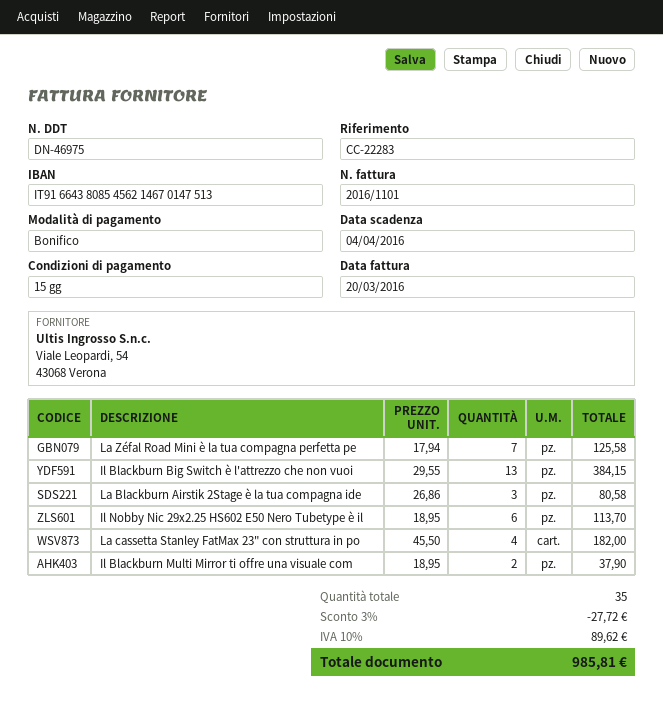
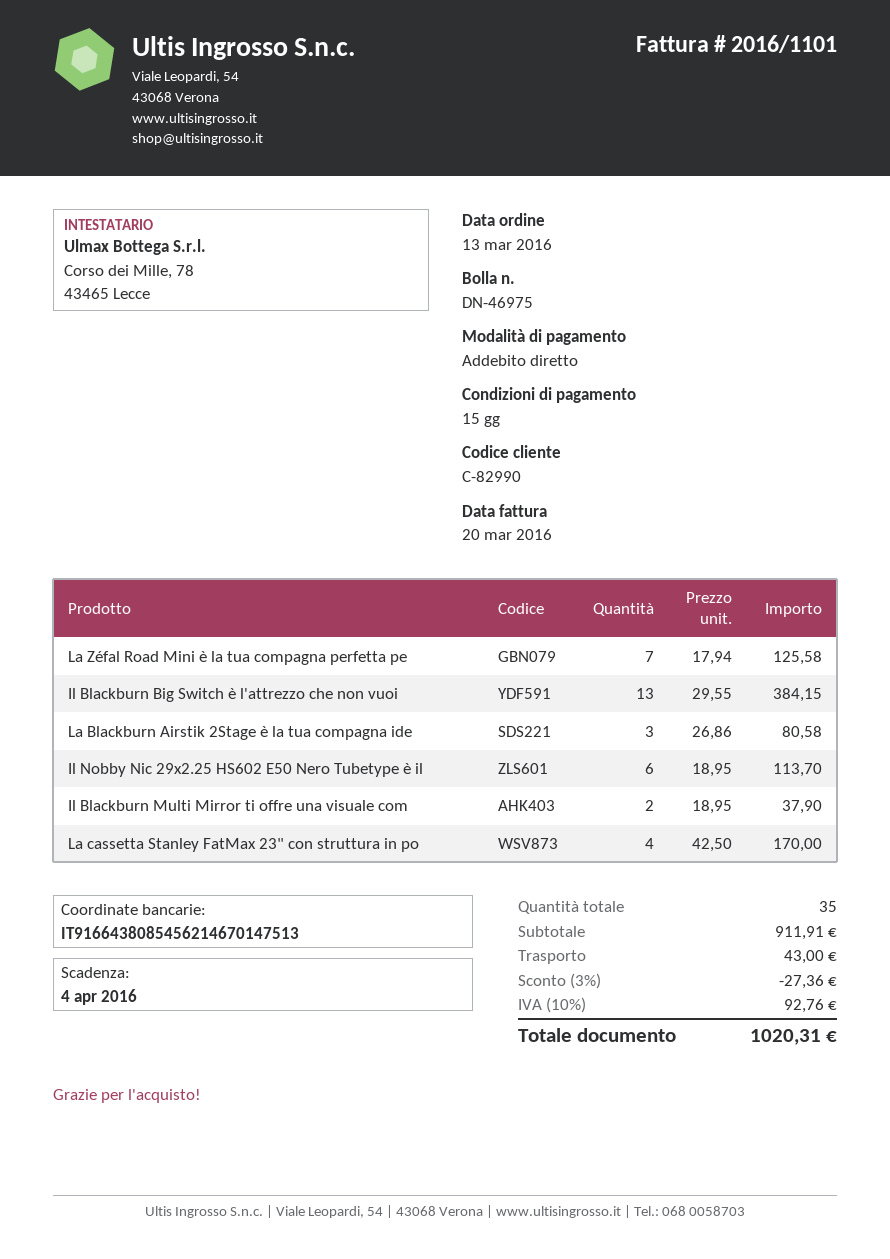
payment method: bank transfer -> direct debit
La cassetta Stanley FatMax 23" con struttura in po: 4 x 45.50 = 182.00 -> 4 x 42.50 = 170.00
discount: 3% = 27.72 -> 3% = 27.36
shipping: none -> 43.00
tax: 10% = 89.62 -> 10% = 92.76
total: 985.81 -> 1020.31

